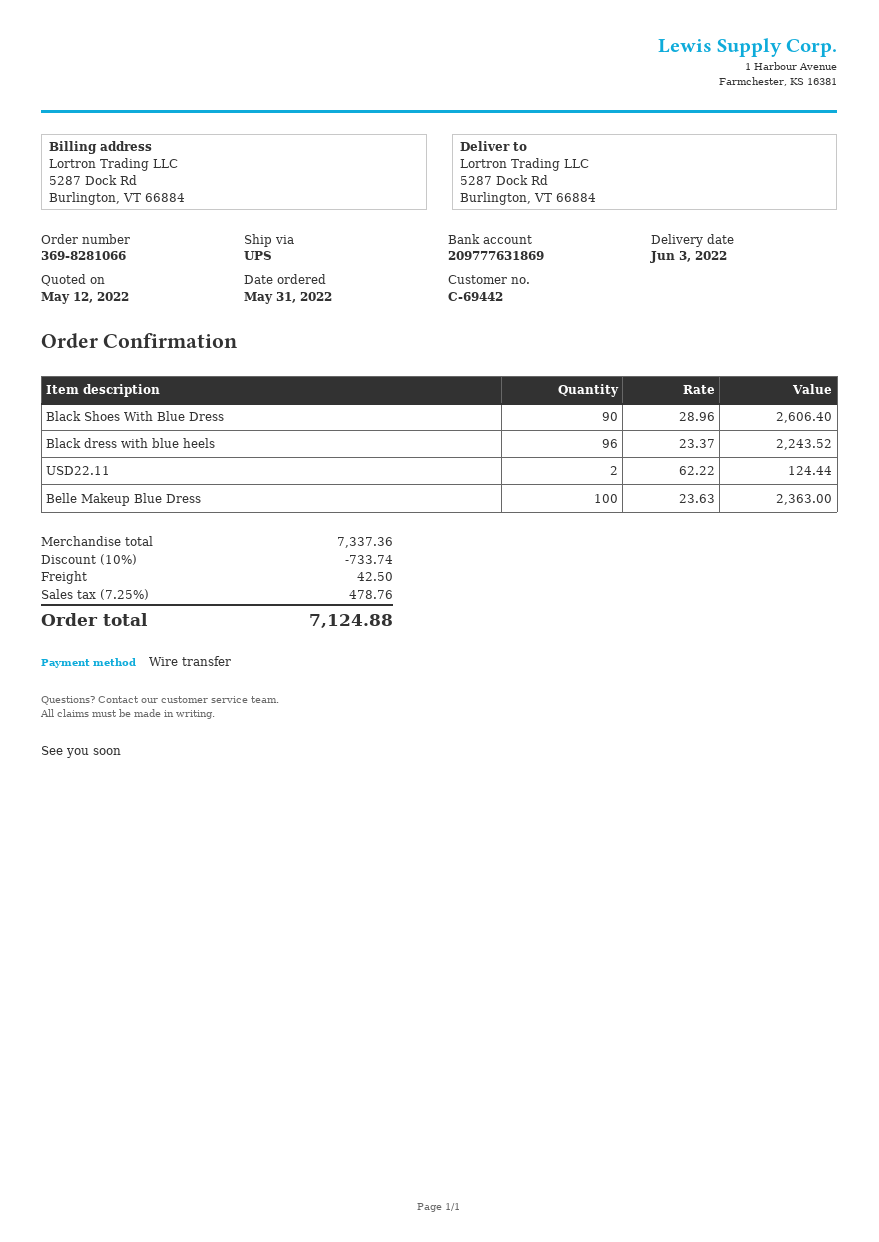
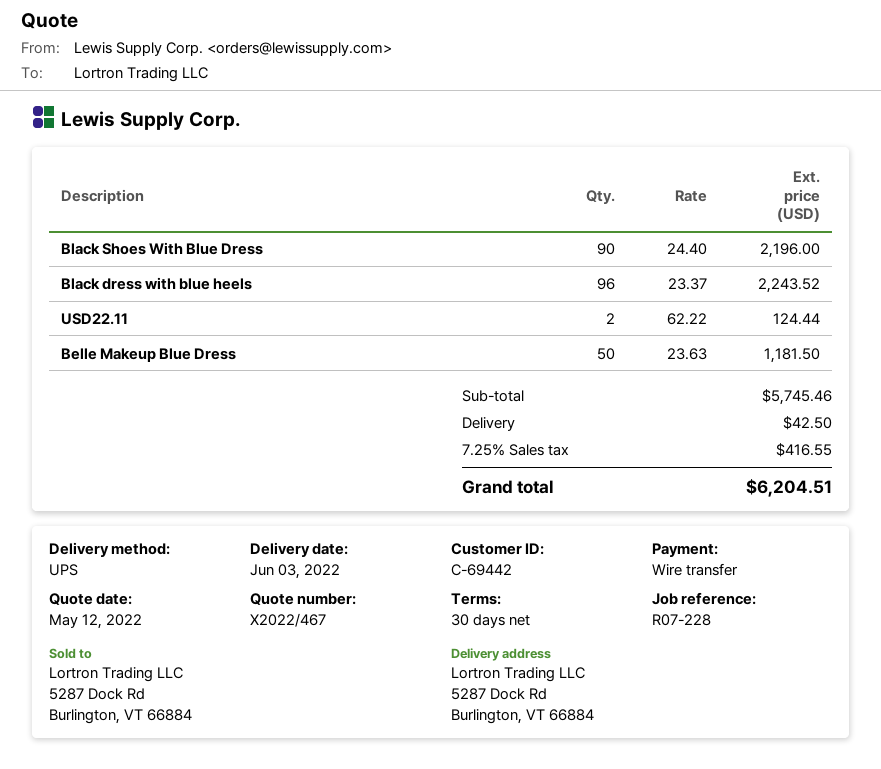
Black Shoes With Blue Dress: 90 x 28.96 = 2606.40 -> 90 x 24.40 = 2196.00
Belle Makeup Blue Dress: 100 x 23.63 = 2363.00 -> 50 x 23.63 = 1181.50
subtotal: 7337.36 -> 5745.46
discount: 10% = 733.74 -> none
tax: 7.25% = 478.76 -> 7.25% = 416.55
total: 7124.88 -> 6204.51

